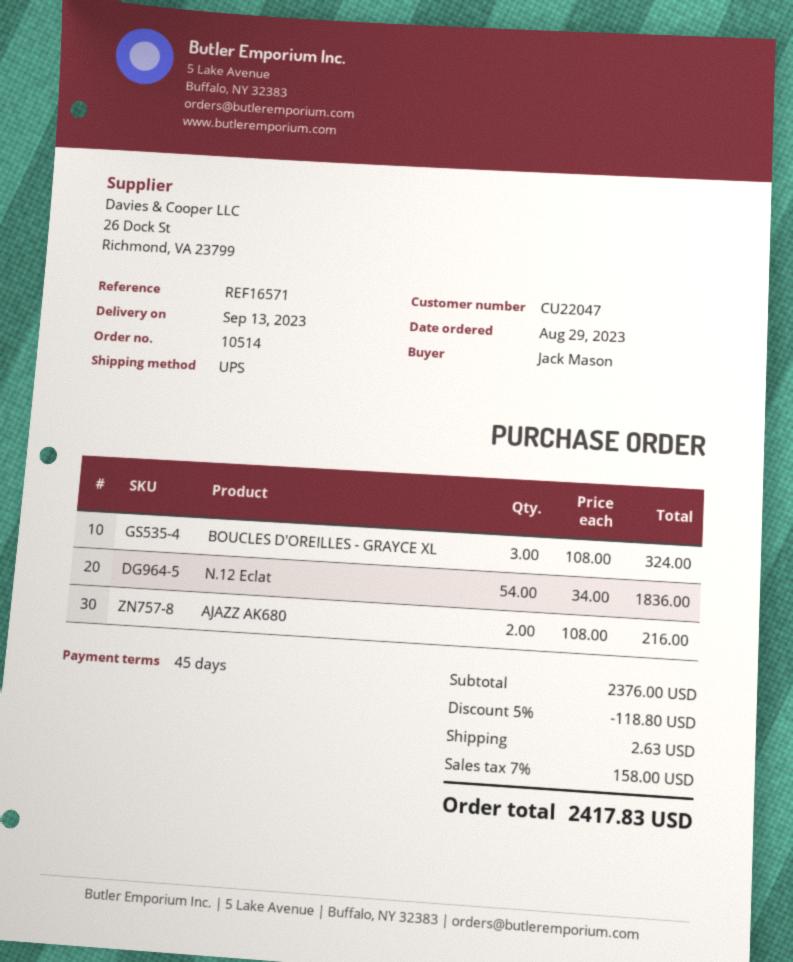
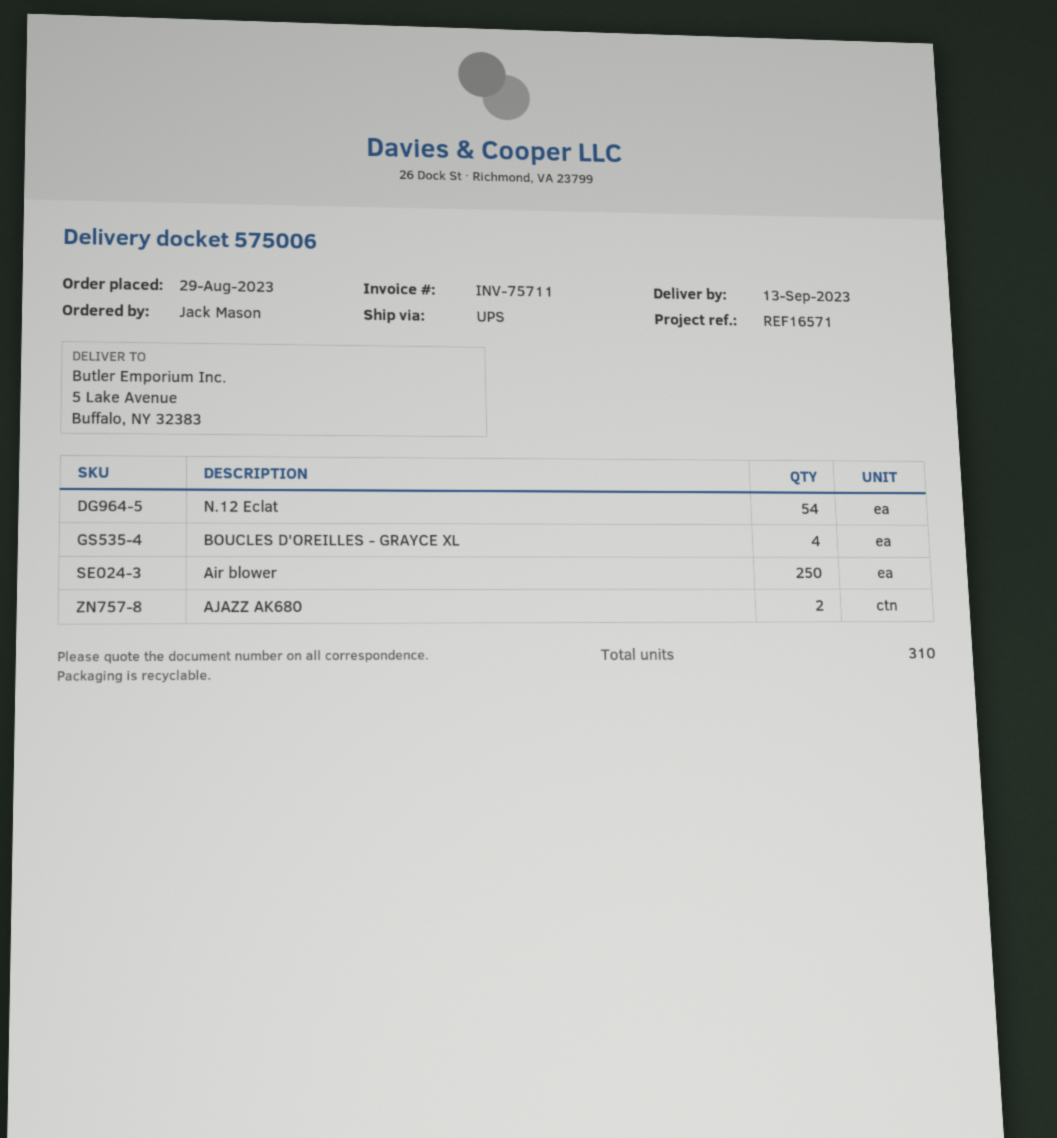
BOUCLES D'OREILLES - GRAYCE XL: 3 -> 4
Air blower: none -> 250

